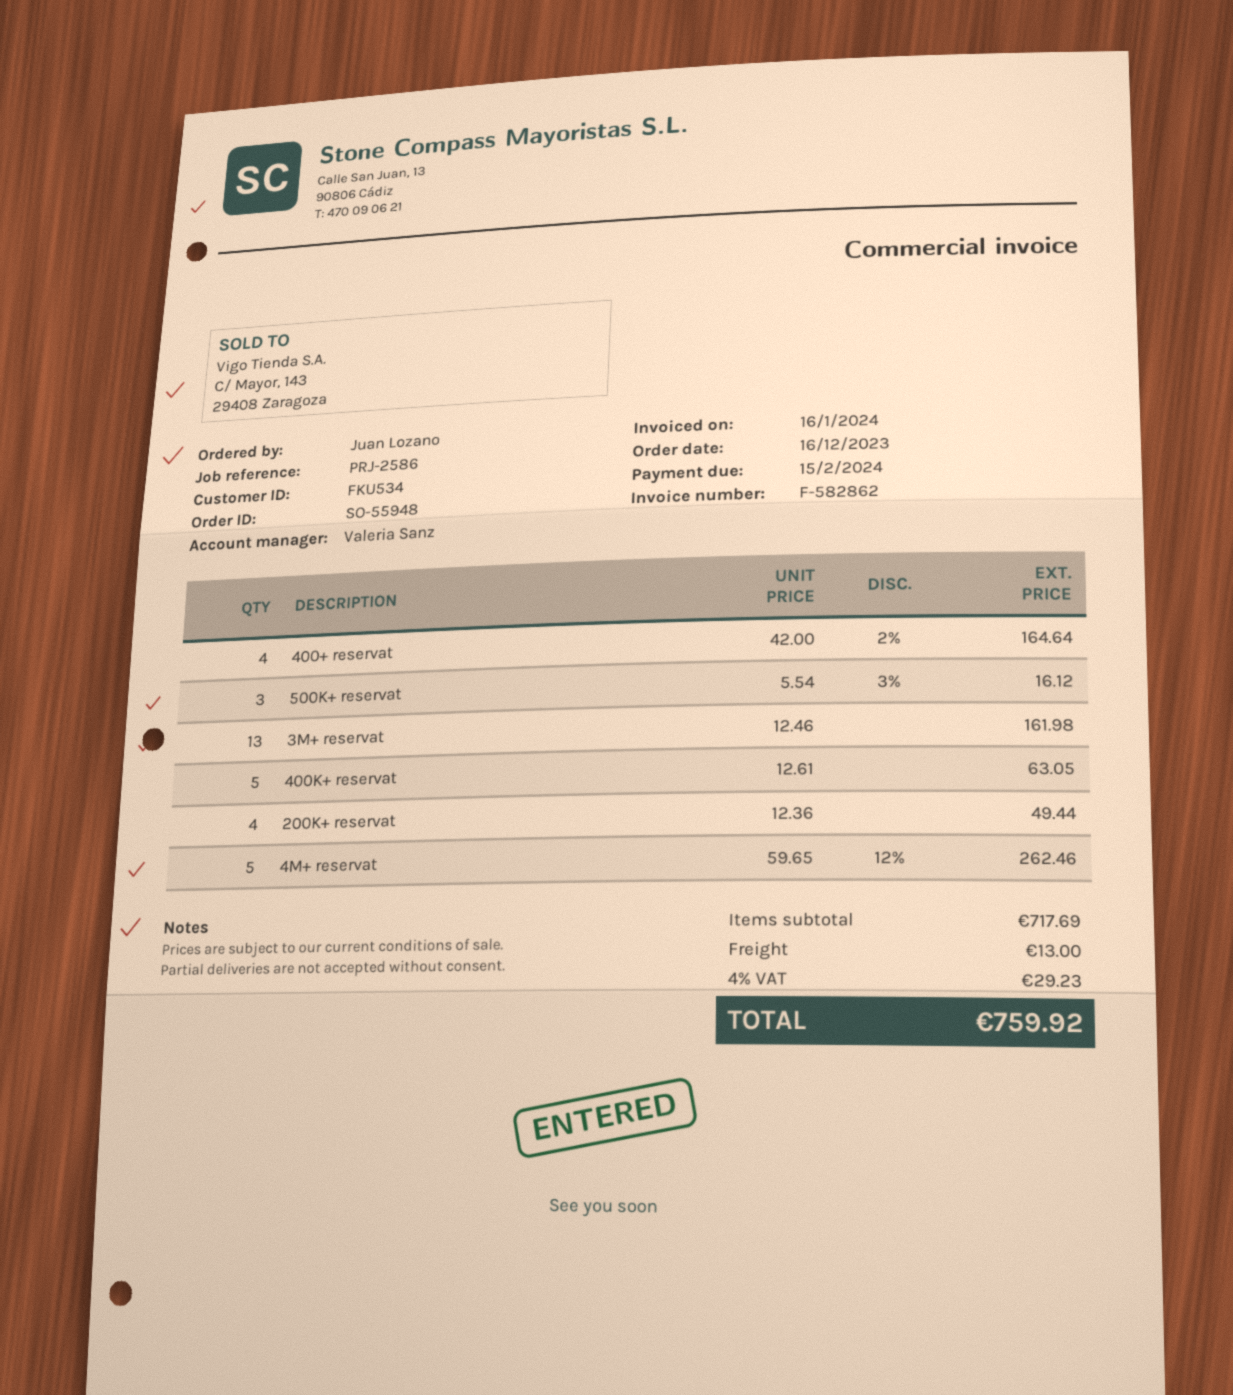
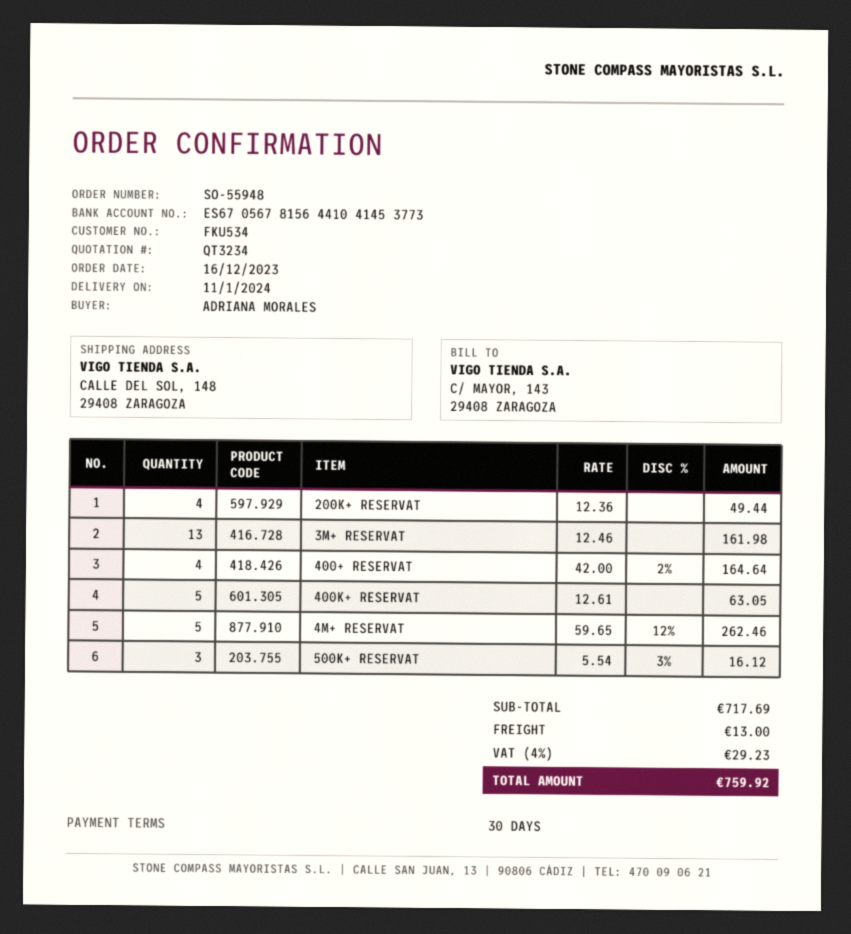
ordered by: Juan Lozano -> ADRIANA MORALES

